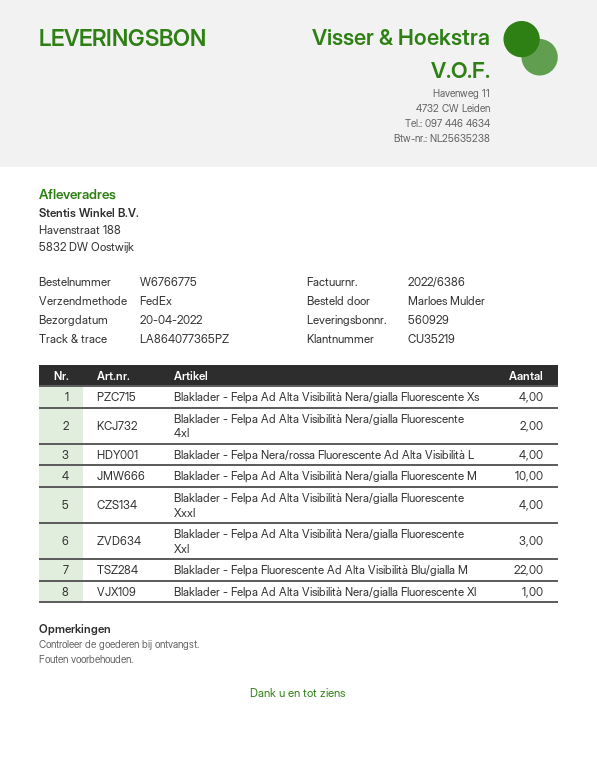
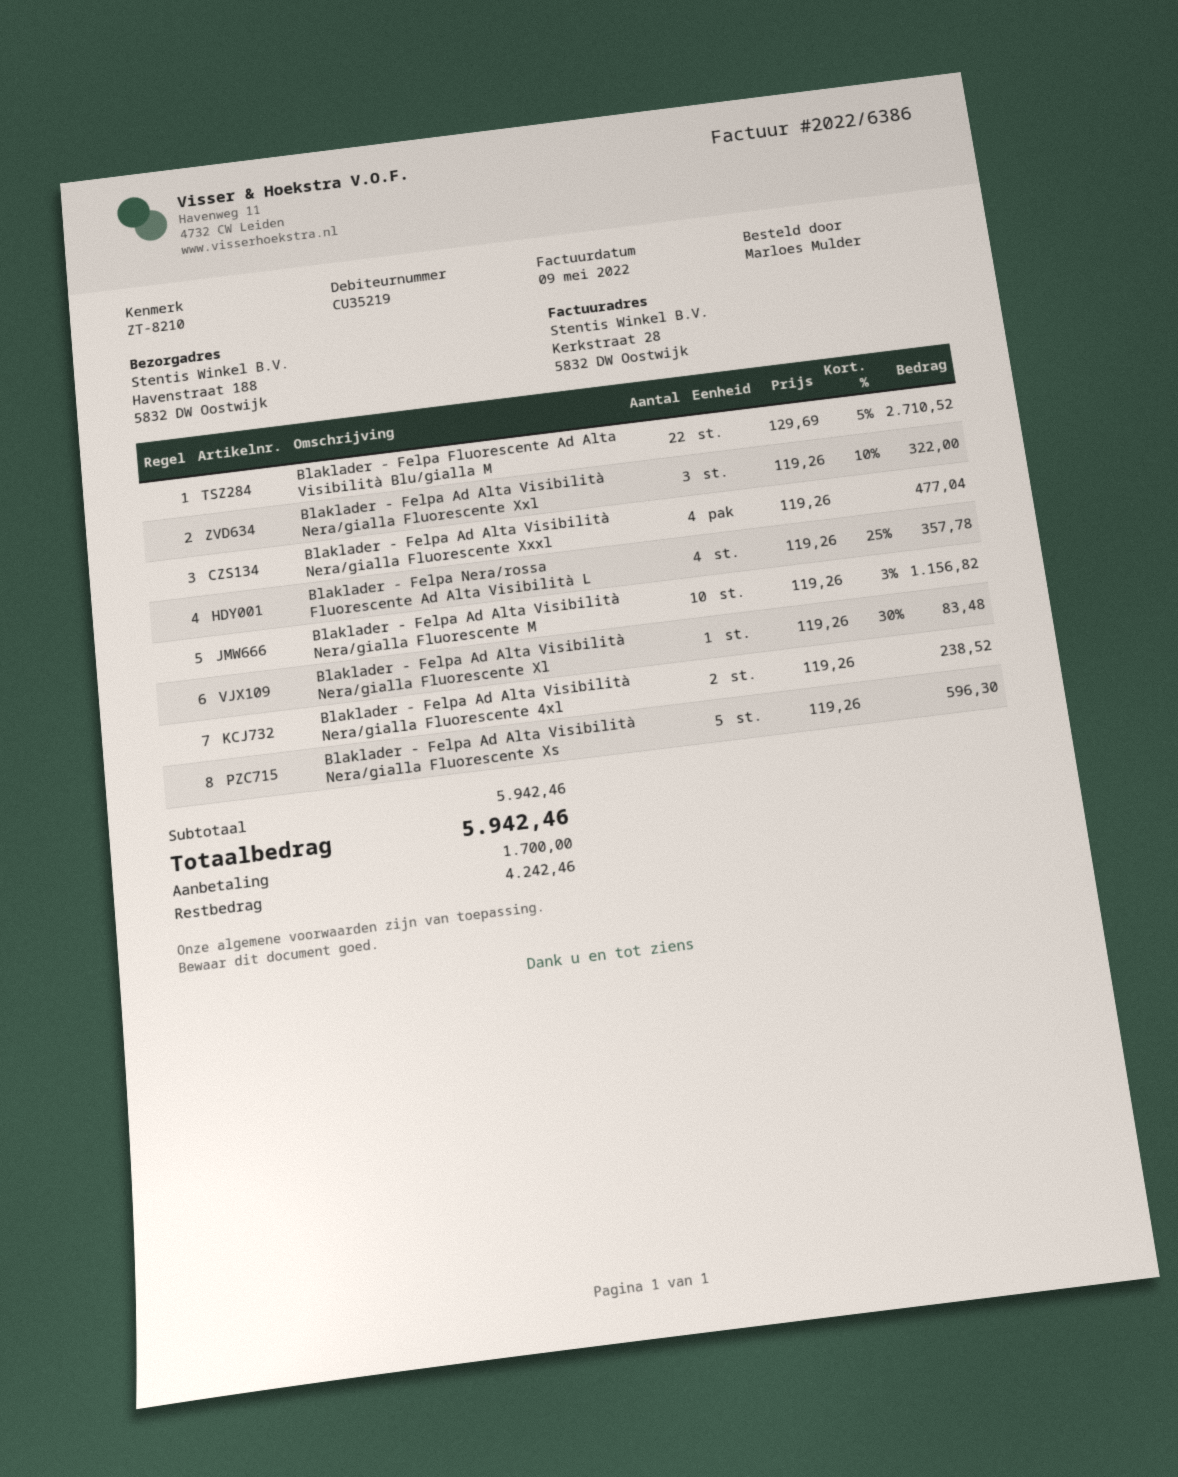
Blaklader - Felpa Ad Alta Visibilità Nera/gialla Fluorescente Xs: 4 -> 5

